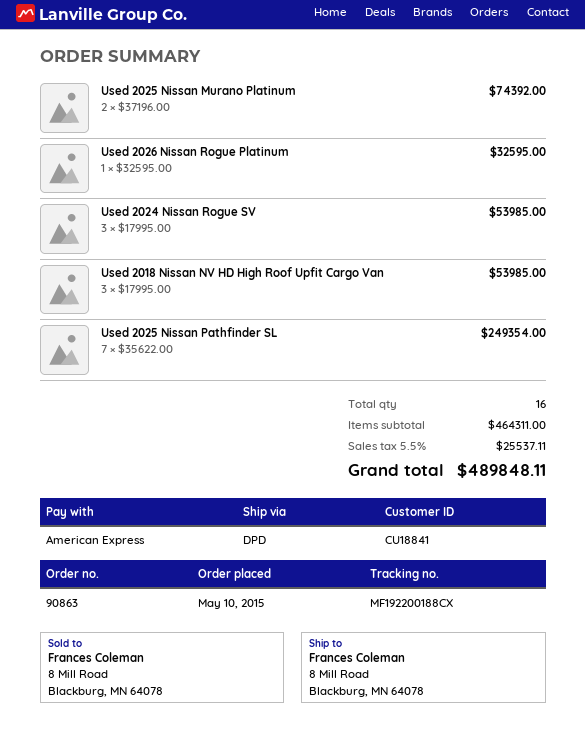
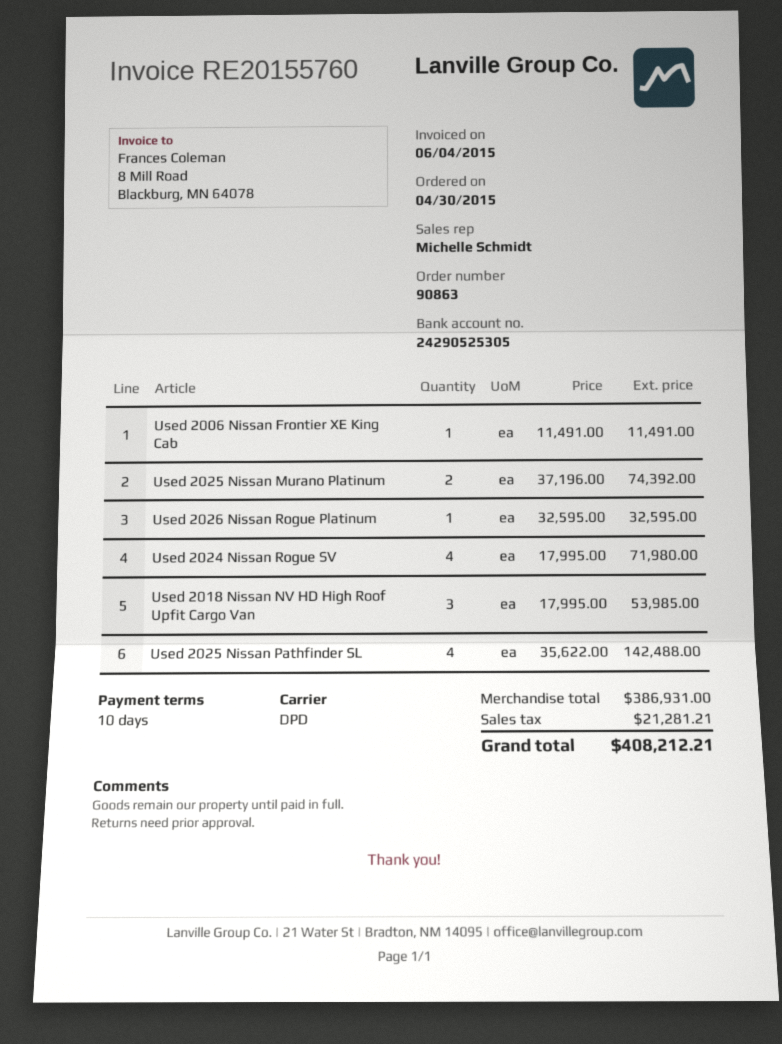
order date: 2015-05-10 -> 2015-04-30
Used 2024 Nissan Rogue SV: 3 x 17995.00 = 53985.00 -> 4 x 17995.00 = 71980.00
Used 2025 Nissan Pathfinder SL: 7 x 35622.00 = 249354.00 -> 4 x 35622.00 = 142488.00
Used 2006 Nissan Frontier XE King Cab: none -> 1 x 11491.00 = 11491.00
subtotal: 464311.00 -> 386931.00
tax: 25537.11 -> 21281.21
total: 489848.11 -> 408212.21

